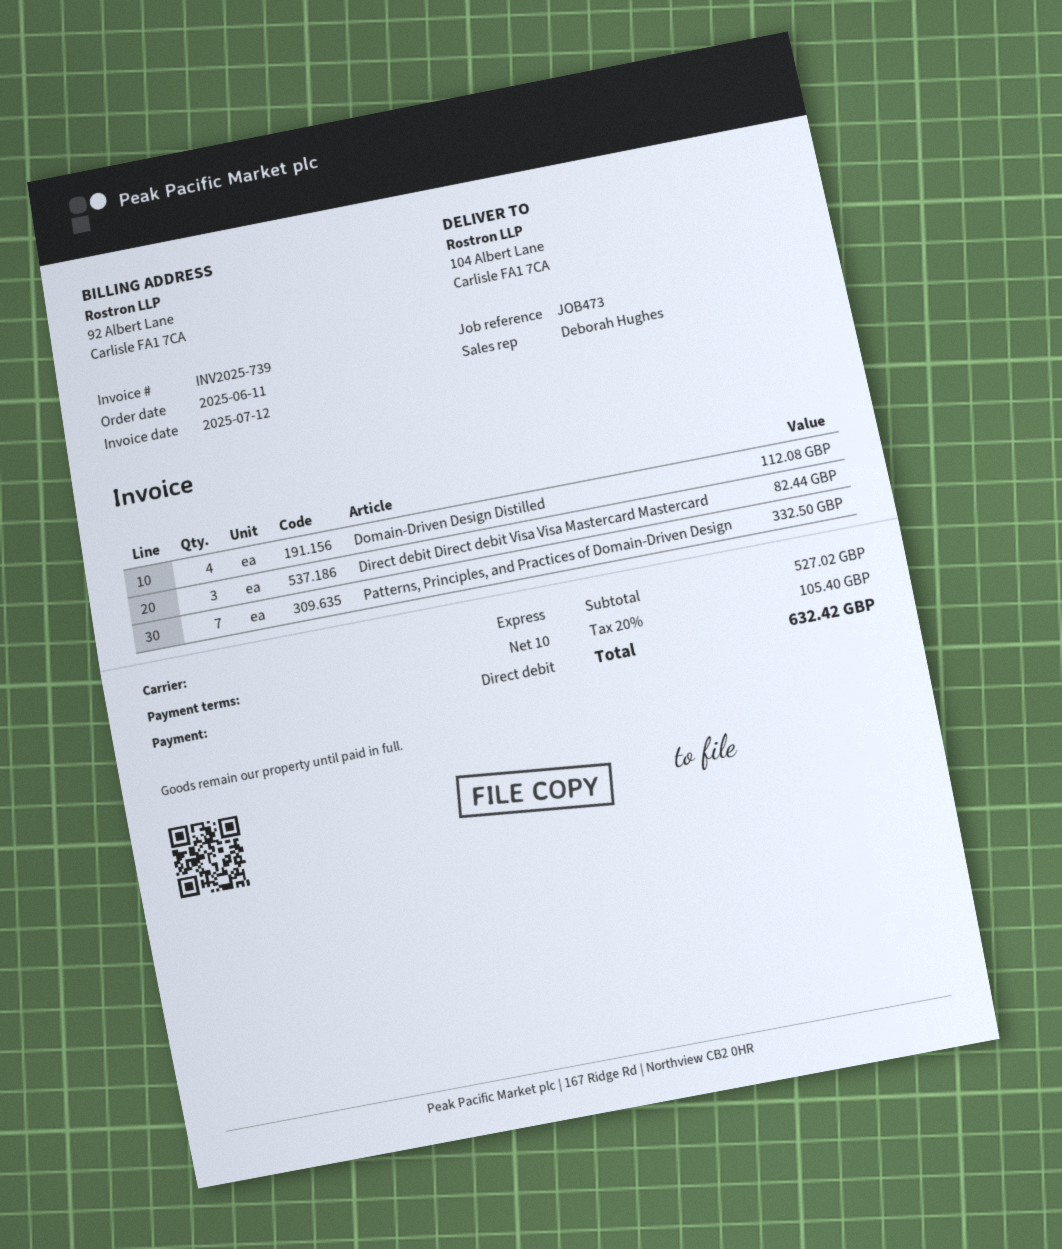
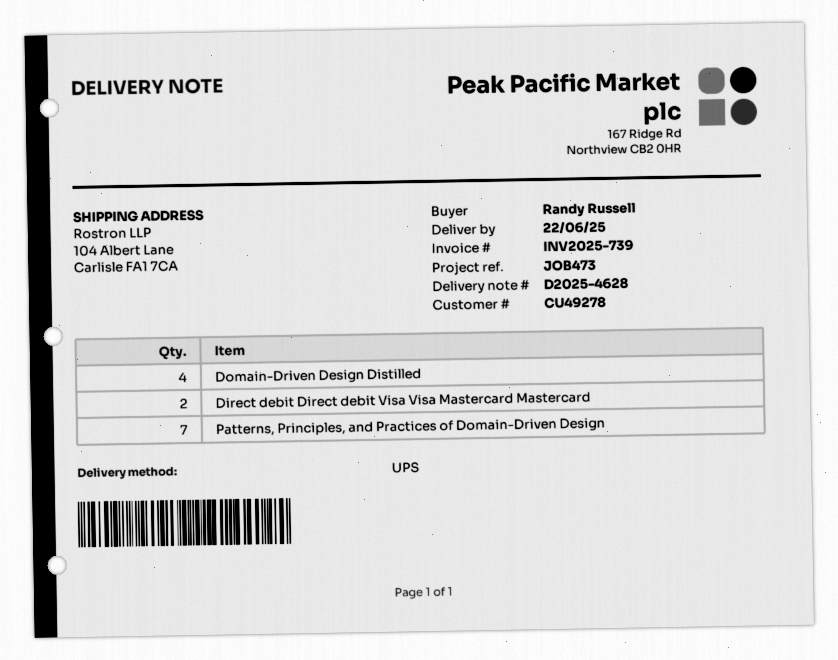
shipping method: express -> UPS
Direct debit Direct debit Visa Visa Mastercard Mastercard: 3 -> 2

